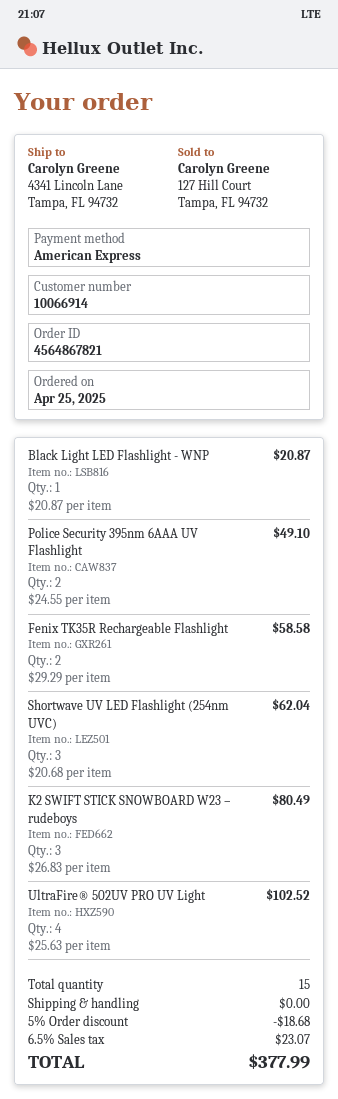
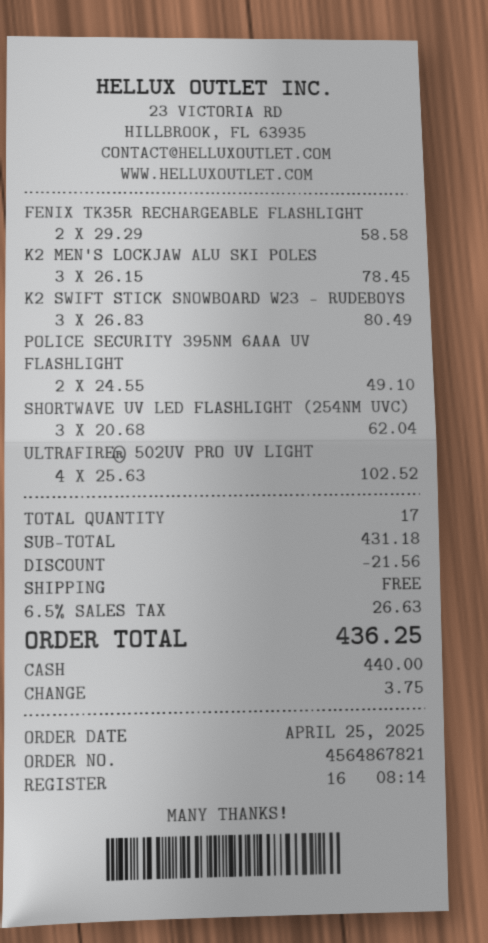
payment method: American Express -> cash
Black Light LED Flashlight - WNP: 1 x 20.87 = 20.87 -> none
K2 MEN'S LOCKJAW ALU SKI POLES: none -> 3 x 26.15 = 78.45
total quantity: 15 -> 17
discount: 18.68 -> 21.56
tax: 6.5% = 23.07 -> 6.5% = 26.63
total: 377.99 -> 436.25

